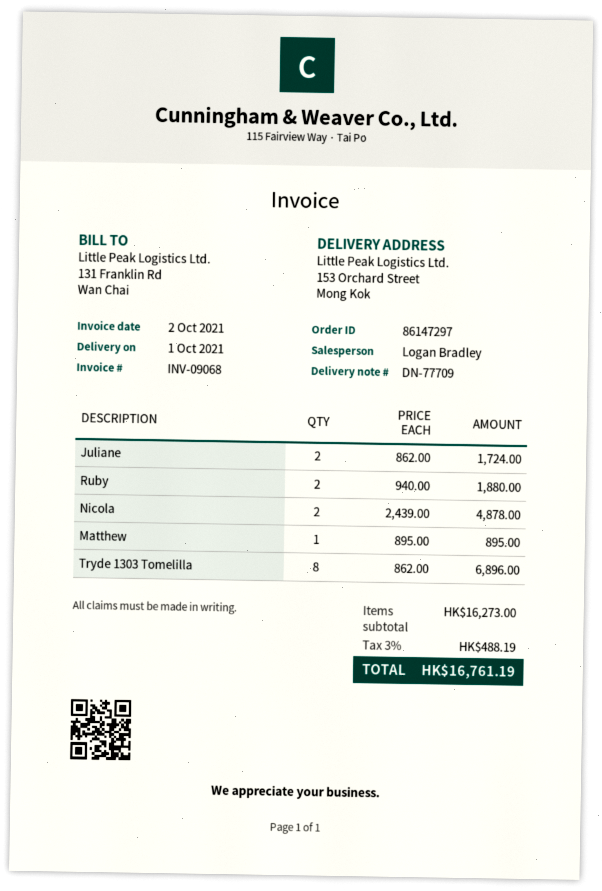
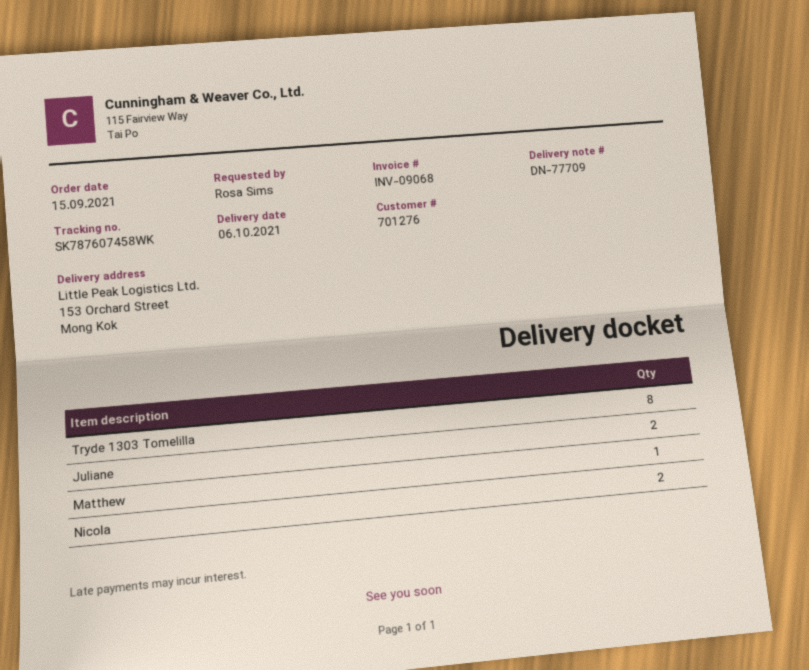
delivery date: 2021-10-01 -> 2021-10-06
Ruby: 2 -> none

